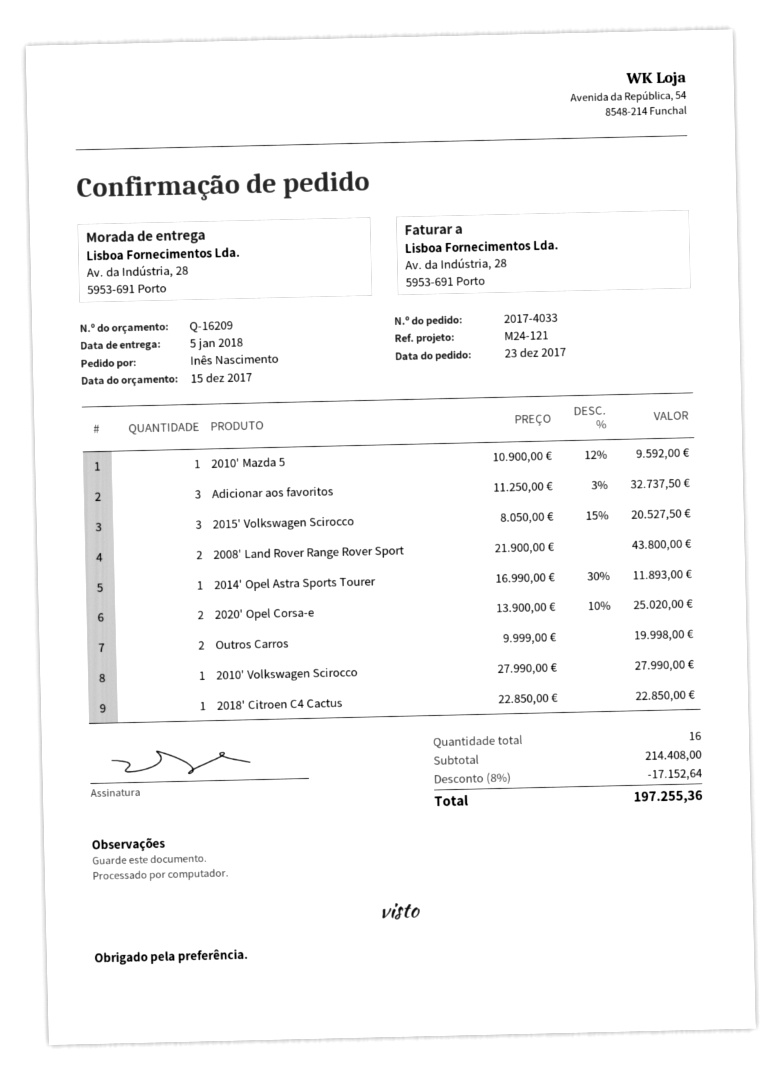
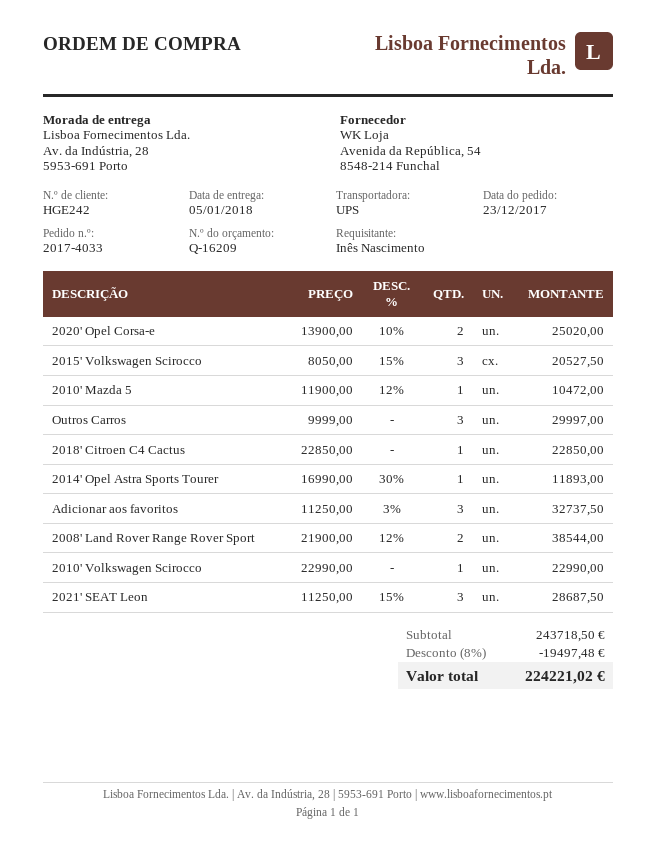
2010' Mazda 5: 1 x 10900.00 - 12% = 9592.00 -> 1 x 11900.00 - 12% = 10472.00
2008' Land Rover Range Rover Sport: 2 x 21900.00 = 43800.00 -> 2 x 21900.00 - 12% = 38544.00
Outros Carros: 2 x 9999.00 = 19998.00 -> 3 x 9999.00 = 29997.00
2010' Volkswagen Scirocco: 1 x 27990.00 = 27990.00 -> 1 x 22990.00 = 22990.00
2021' SEAT Leon: none -> 3 x 11250.00 - 15% = 28687.50
subtotal: 214408.00 -> 243718.50
discount: 8% = 17152.64 -> 8% = 19497.48
total: 197255.36 -> 224221.02

